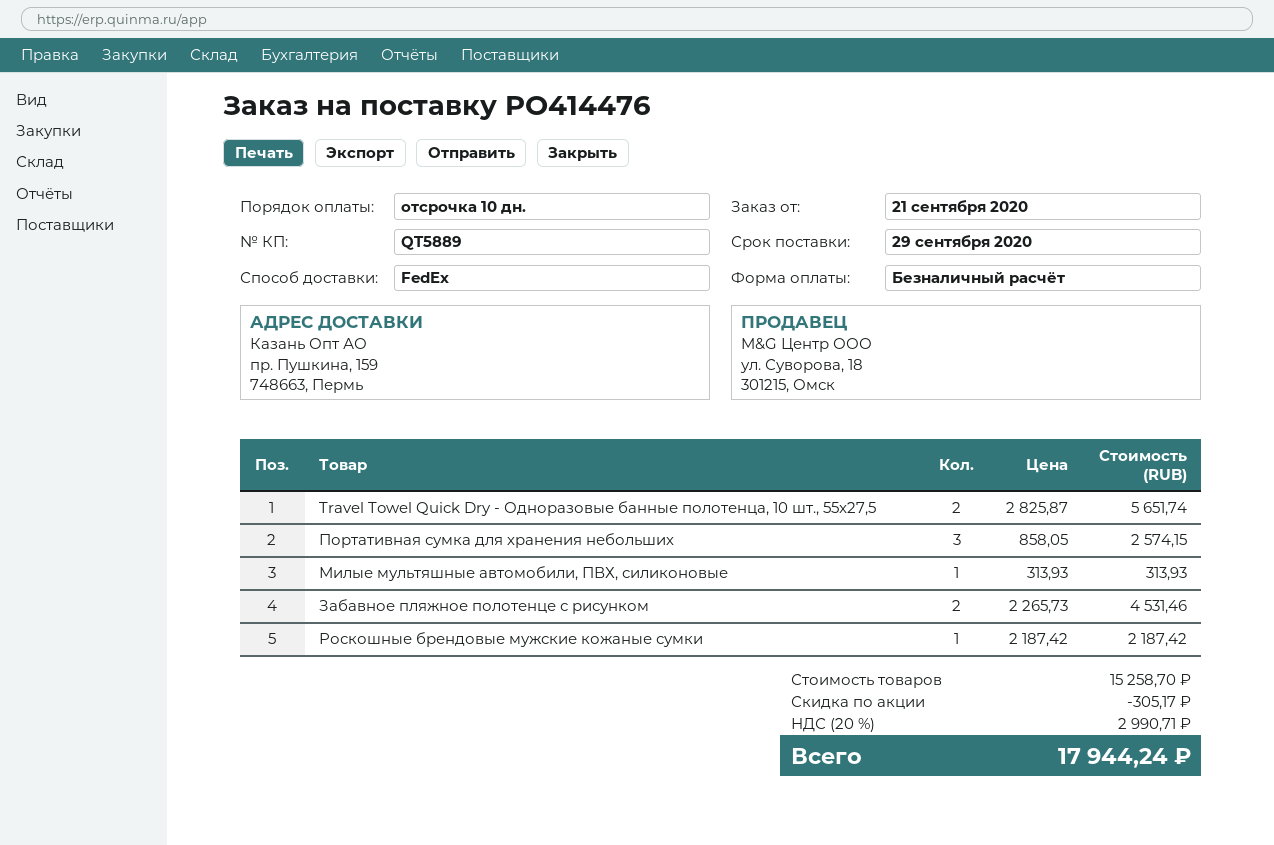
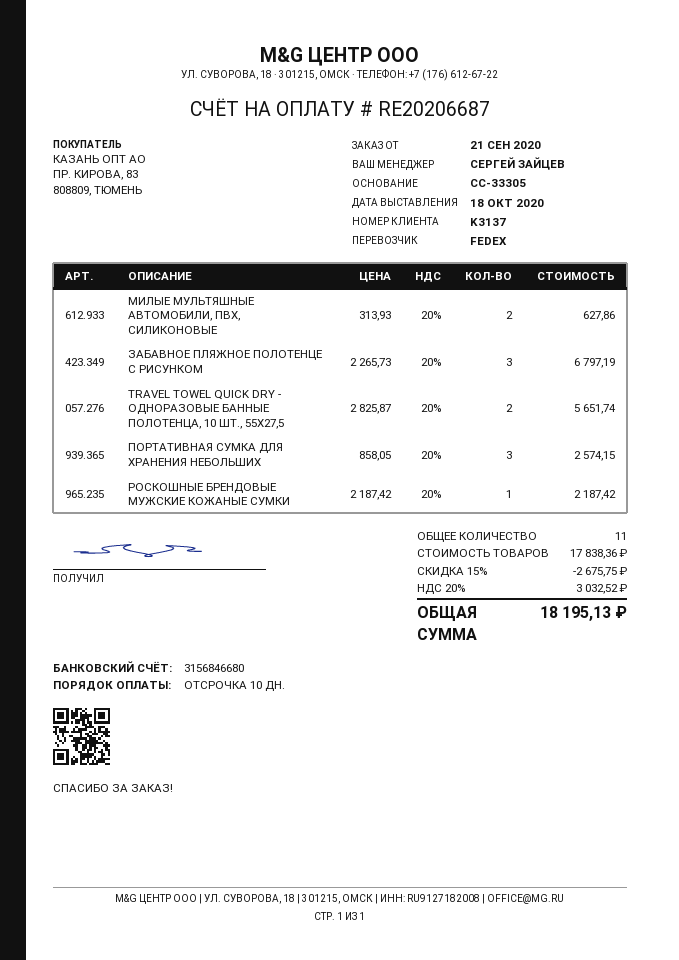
Милые мультяшные автомобили, ПВХ, силиконовые: 1 x 313.93 = 313.93 -> 2 x 313.93 = 627.86
Забавное пляжное полотенце с рисунком: 2 x 2265.73 = 4531.46 -> 3 x 2265.73 = 6797.19
subtotal: 15258.70 -> 17838.36
discount: 305.17 -> 2675.75
tax: 20% = 2990.71 -> 20% = 3032.52
total: 17944.24 -> 18195.13

